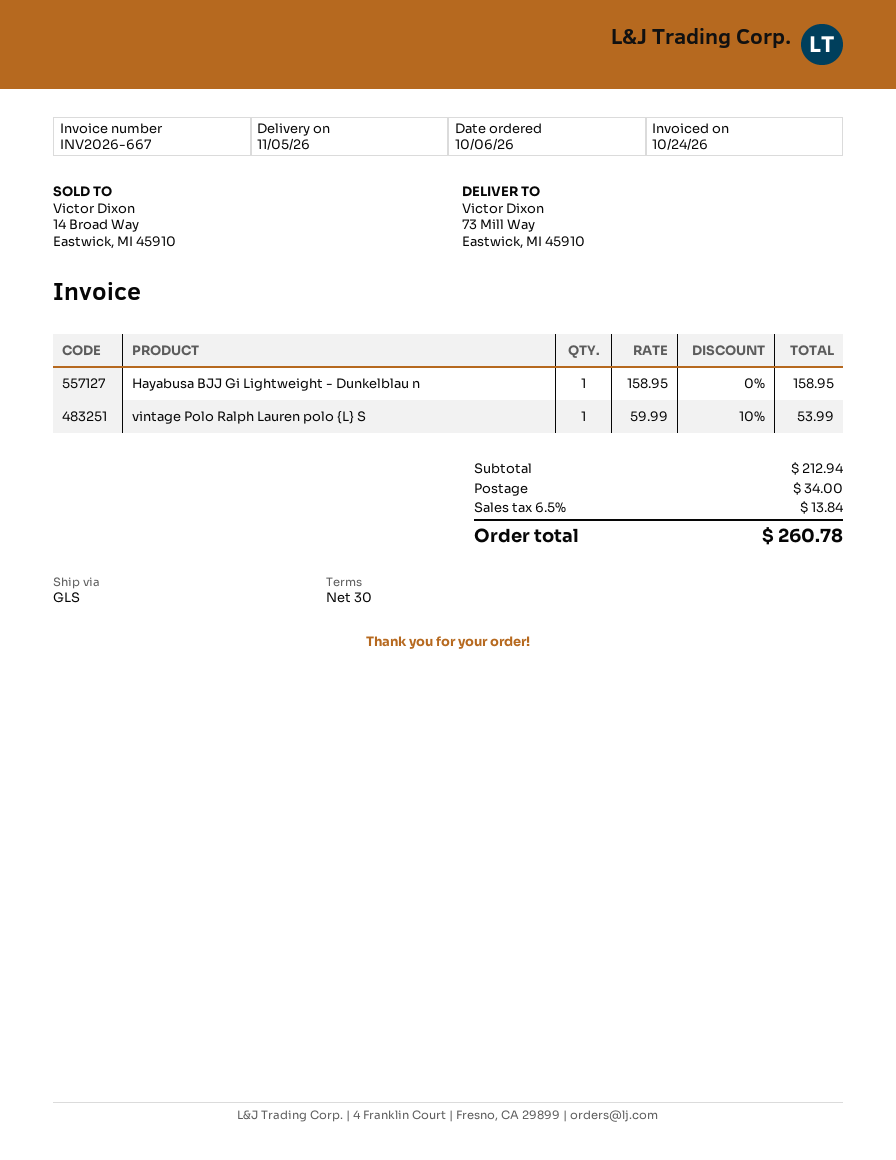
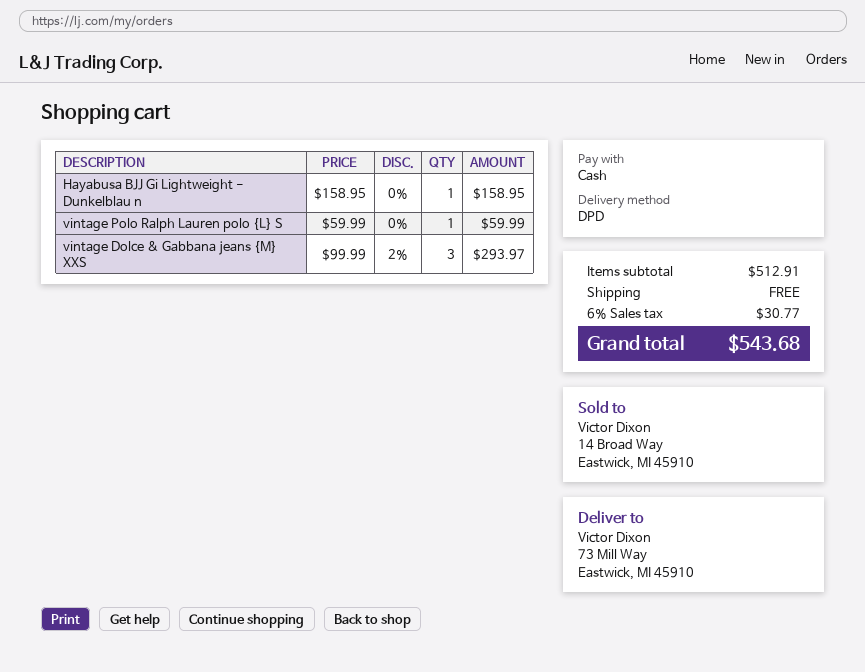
shipping method: GLS -> DPD
vintage Polo Ralph Lauren polo {L} S: 1 x 59.99 - 10% = 53.99 -> 1 x 59.99 = 59.99
vintage Dolce & Gabbana jeans {M} XXS: none -> 3 x 99.99 - 2% = 293.97
subtotal: 212.94 -> 512.91
shipping: 34.00 -> 0.00
tax: 6.5% = 13.84 -> 6% = 30.77
total: 260.78 -> 543.68

